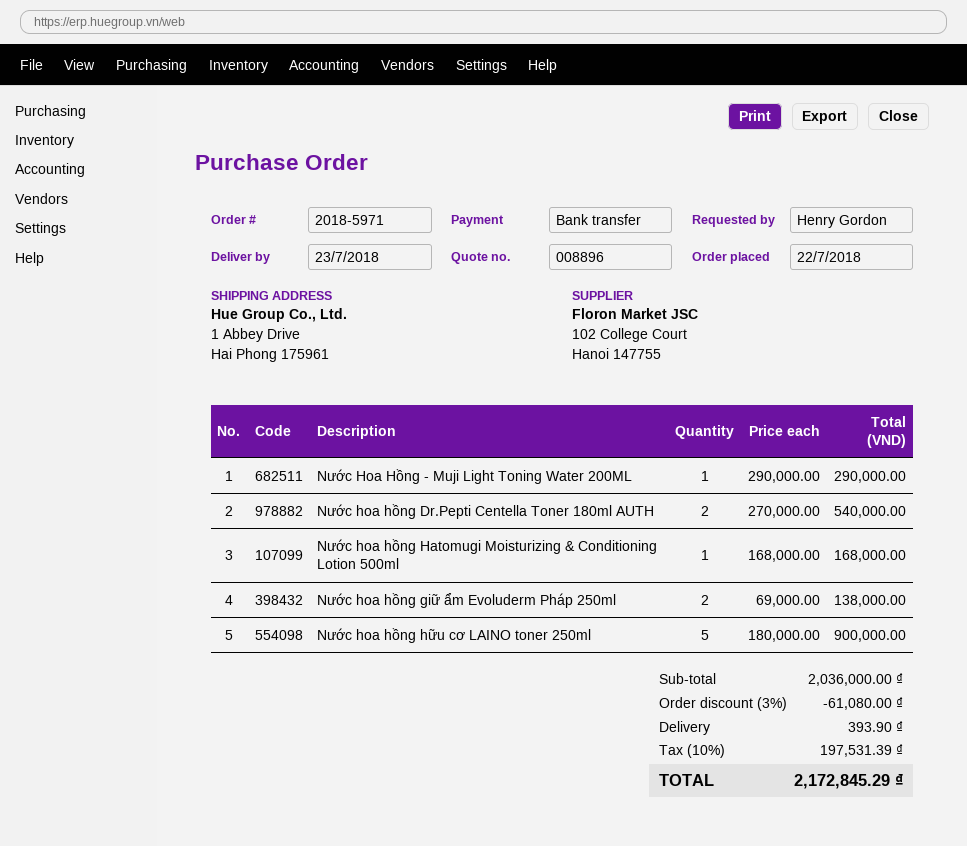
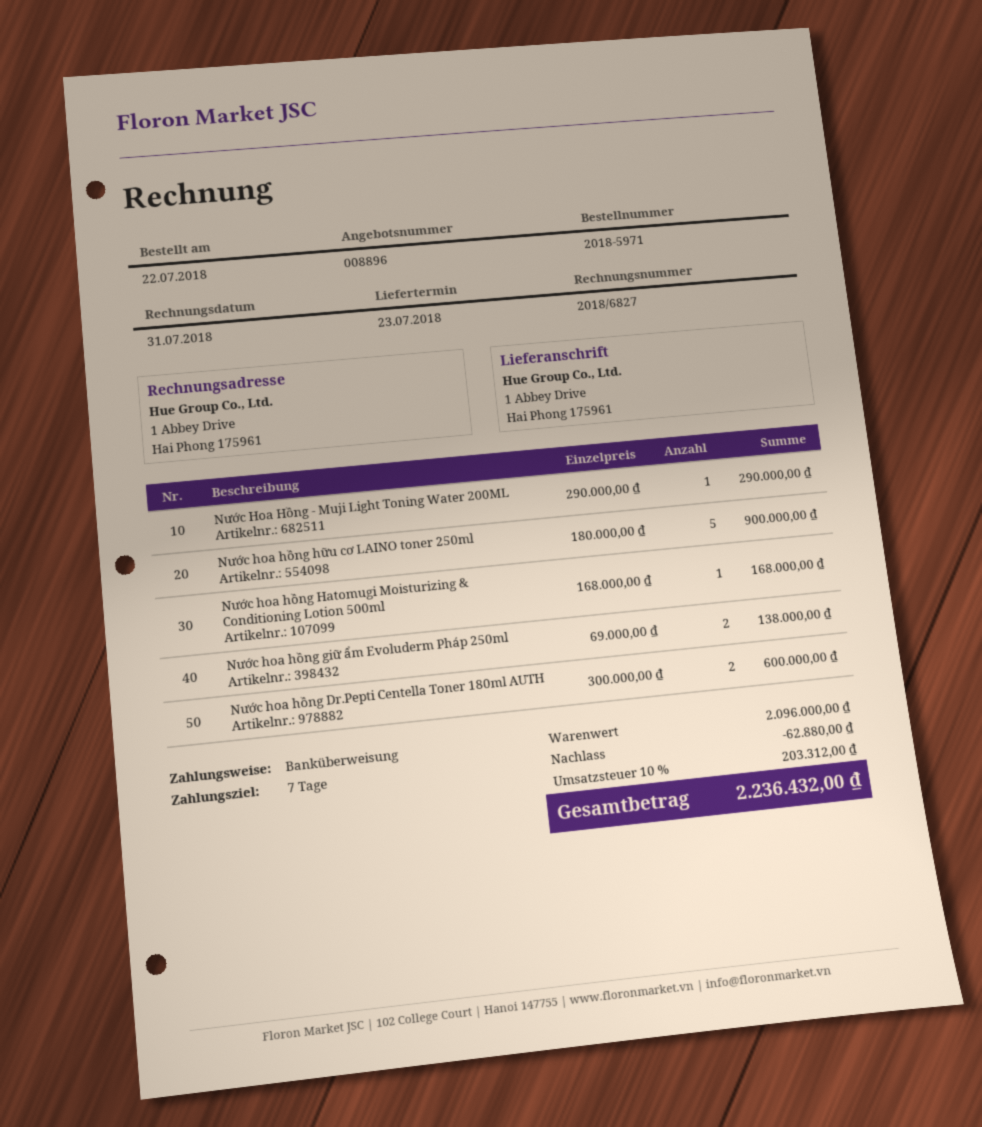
Nước hoa hồng Dr.Pepti Centella Toner 180ml AUTH: 2 x 270000.00 = 540000.00 -> 2 x 300000.00 = 600000.00
subtotal: 2036000.00 -> 2096000.00
discount: 61080.00 -> 62880.00
shipping: 393.90 -> none
tax: 10% = 197531.39 -> 10% = 203312.00
total: 2172845.29 -> 2236432.00

